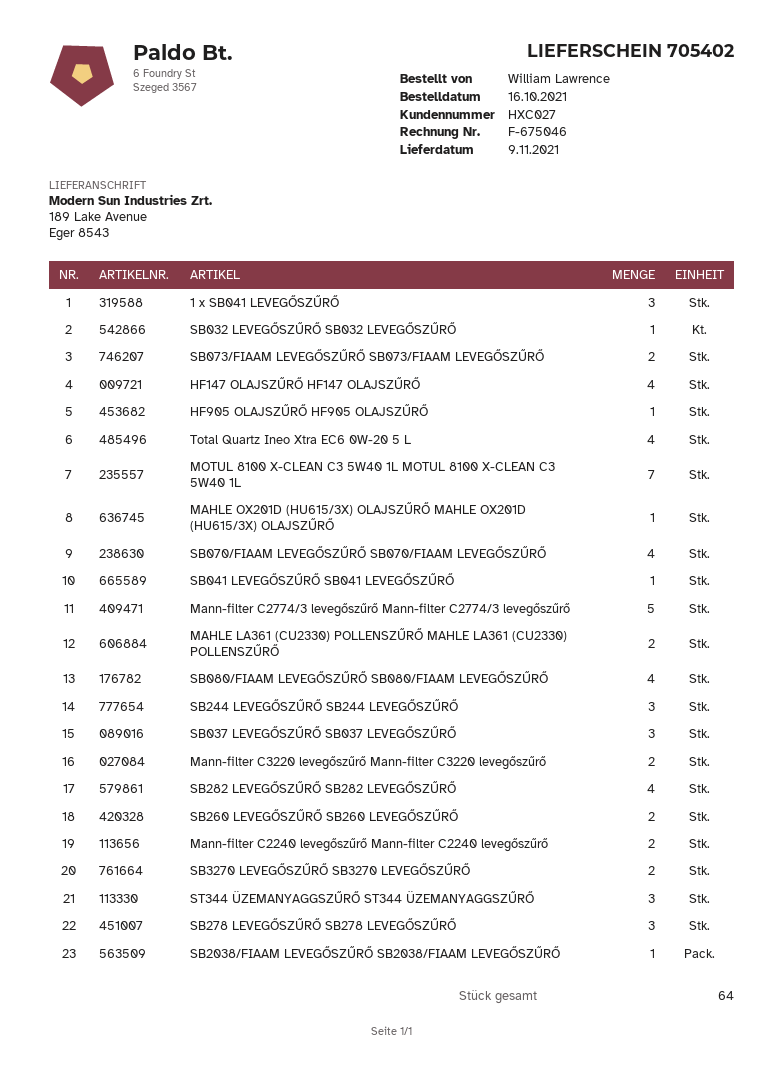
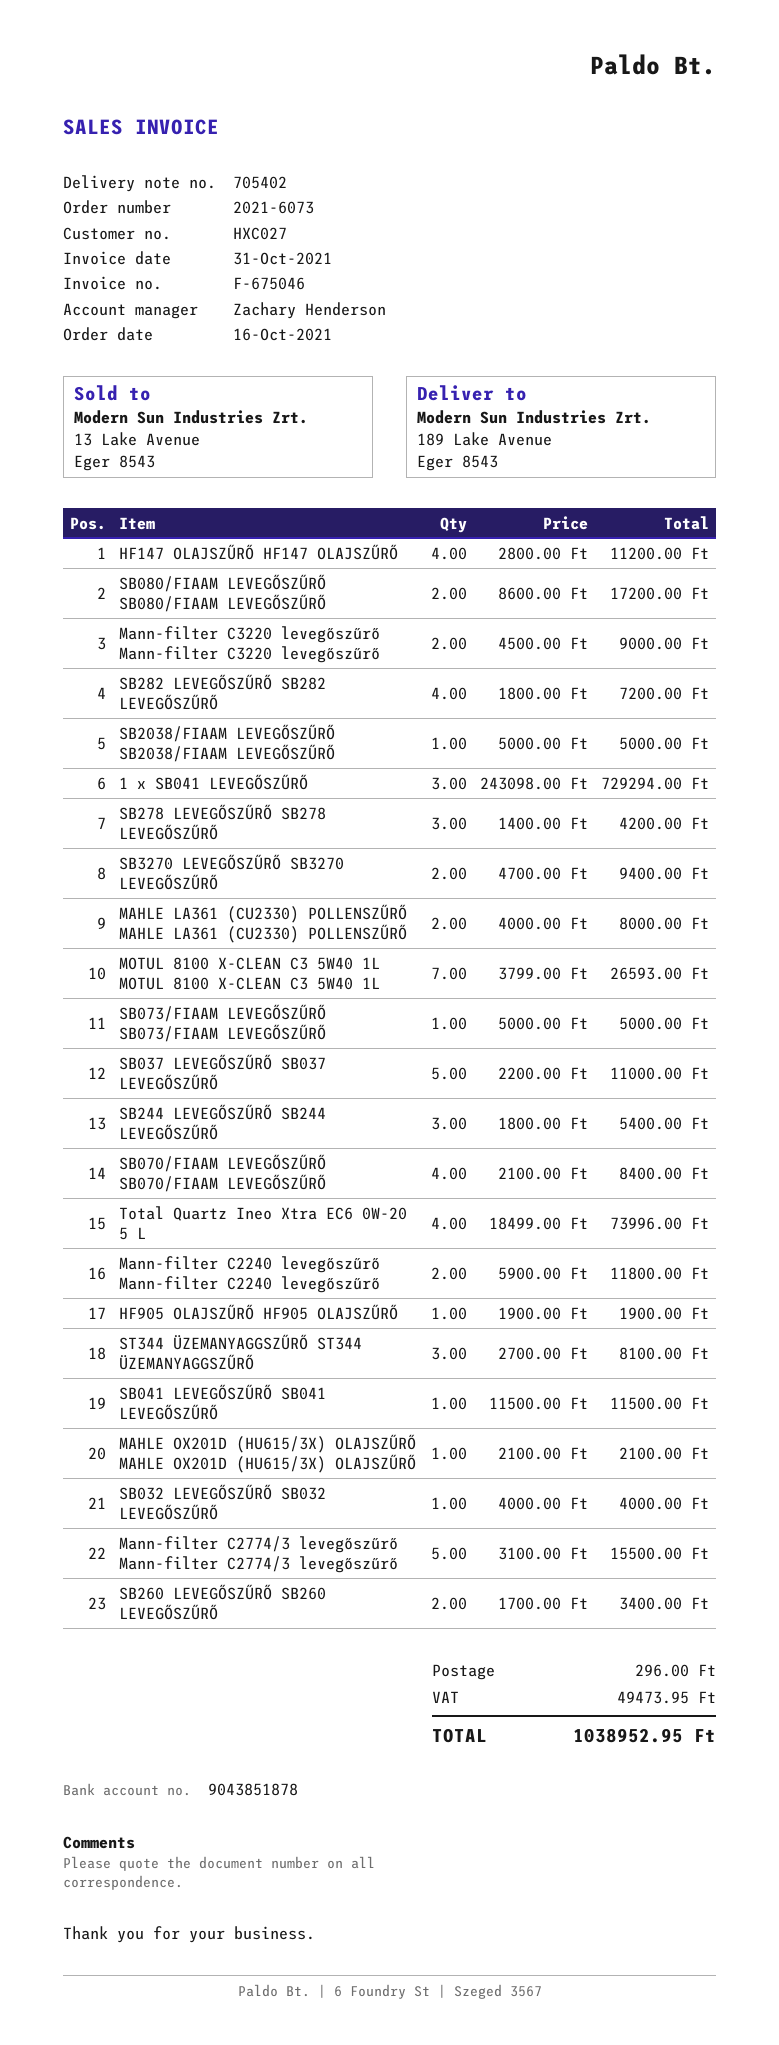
SB073/FIAAM LEVEGŐSZŰRŐ SB073/FIAAM LEVEGŐSZŰRŐ: 2 -> 1
SB080/FIAAM LEVEGŐSZŰRŐ SB080/FIAAM LEVEGŐSZŰRŐ: 4 -> 2
SB037 LEVEGŐSZŰRŐ SB037 LEVEGŐSZŰRŐ: 3 -> 5

